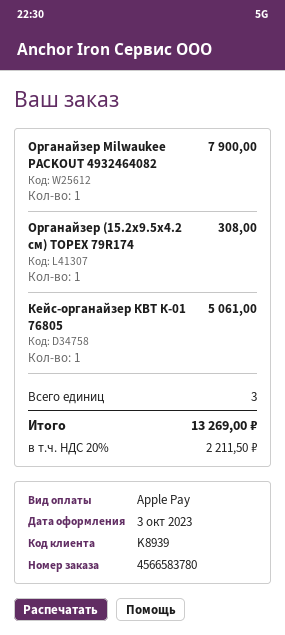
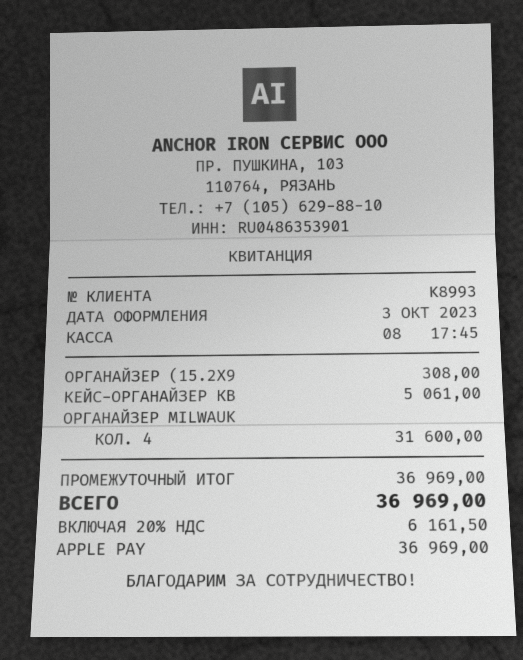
customer number: K8939 -> K8993
Органайзер Milwaukee PACKOUT 4932464082: 1 for 7900.00 -> 4 for 31600.00
tax: 20% = 2211.50 -> 20% = 6161.50
total: 13269.00 -> 36969.00

